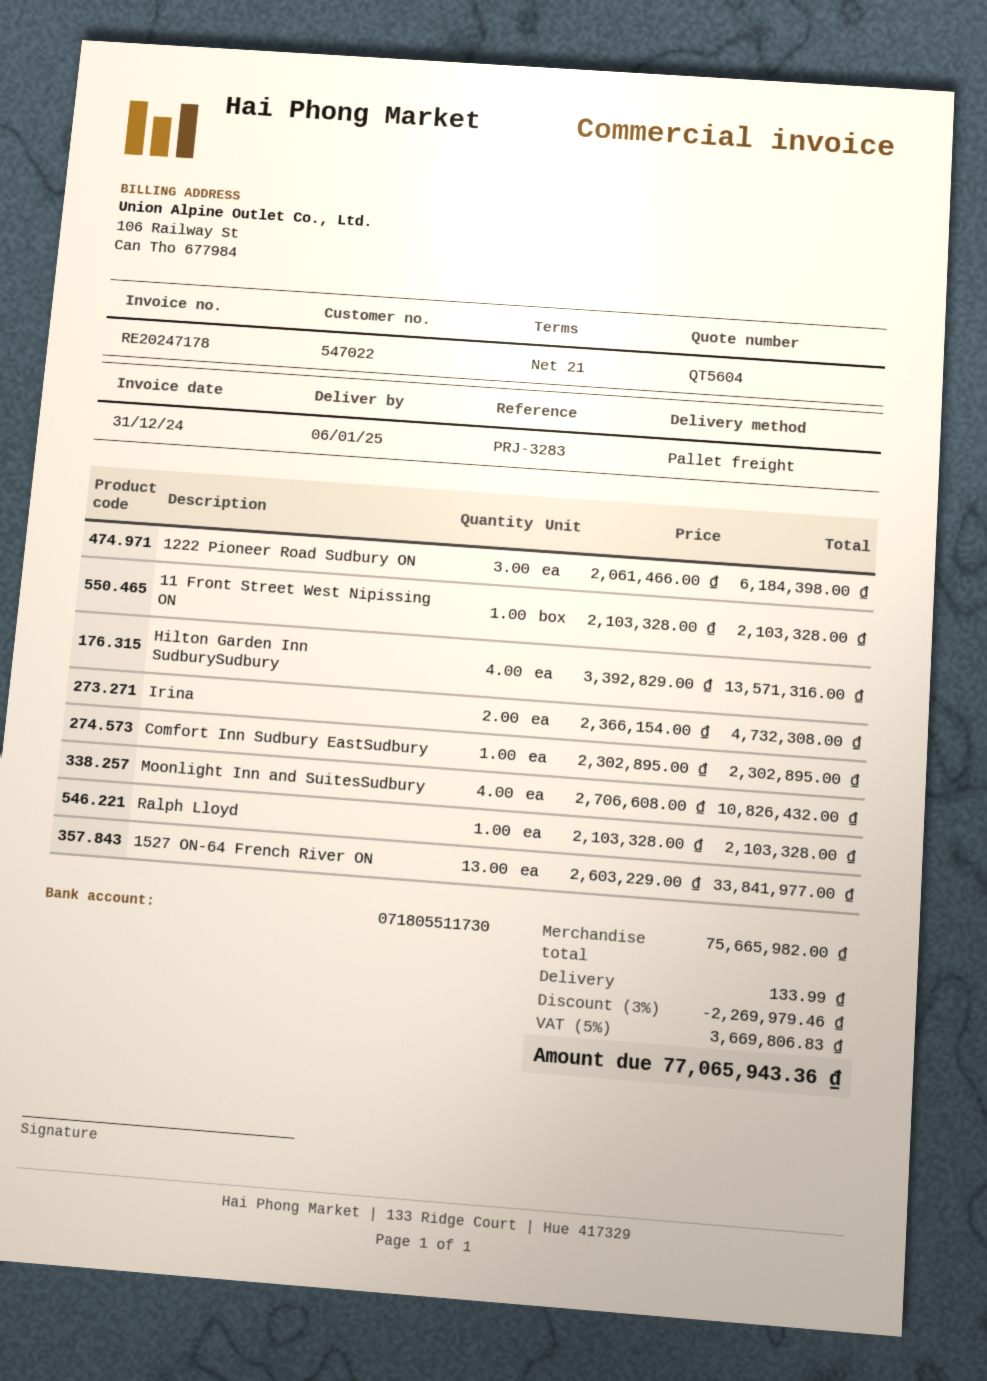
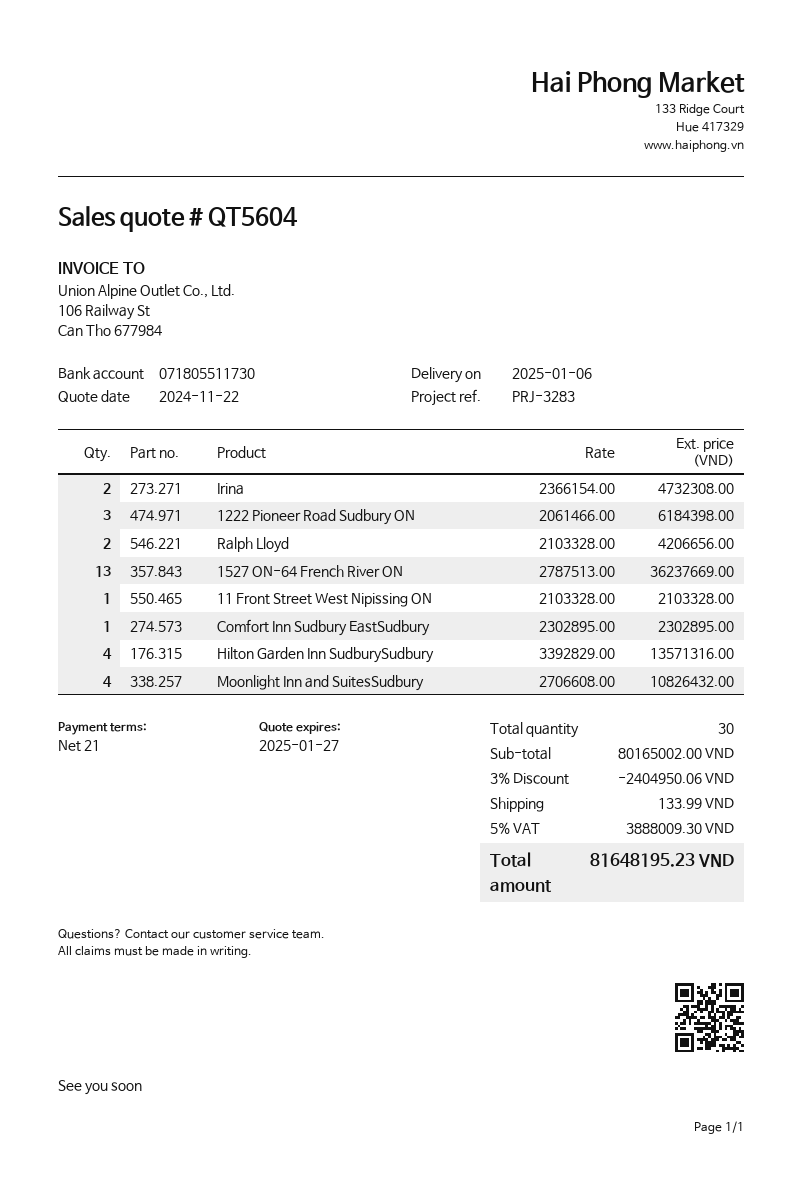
Ralph Lloyd: 1 x 2103328.00 = 2103328.00 -> 2 x 2103328.00 = 4206656.00
1527 ON-64 French River ON: 13 x 2603229.00 = 33841977.00 -> 13 x 2787513.00 = 36237669.00
subtotal: 75665982.00 -> 80165002.00
discount: 3% = 2269979.46 -> 3% = 2404950.06
tax: 5% = 3669806.83 -> 5% = 3888009.30
total: 77065943.36 -> 81648195.23

